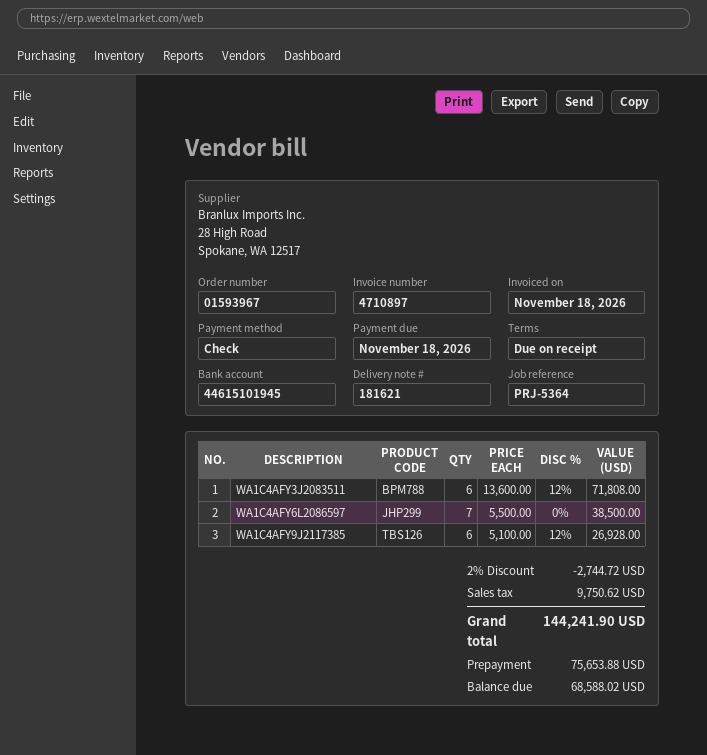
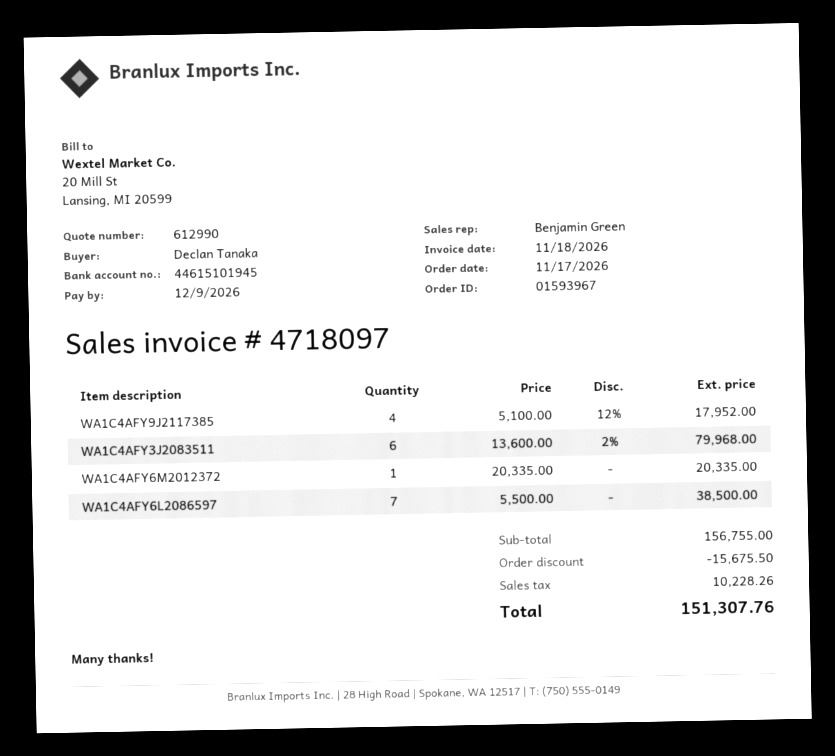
invoice number: 4710897 -> 4718097
due date: 2026-11-18 -> 2026-12-09
WA1C4AFY3J2083511: 6 x 13600.00 - 12% = 71808.00 -> 6 x 13600.00 - 2% = 79968.00
WA1C4AFY9J2117385: 6 x 5100.00 - 12% = 26928.00 -> 4 x 5100.00 - 12% = 17952.00
WA1C4AFY6M2012372: none -> 1 x 20335.00 = 20335.00
discount: 2744.72 -> 15675.50
tax: 9750.62 -> 10228.26
total: 144241.90 -> 151307.76

